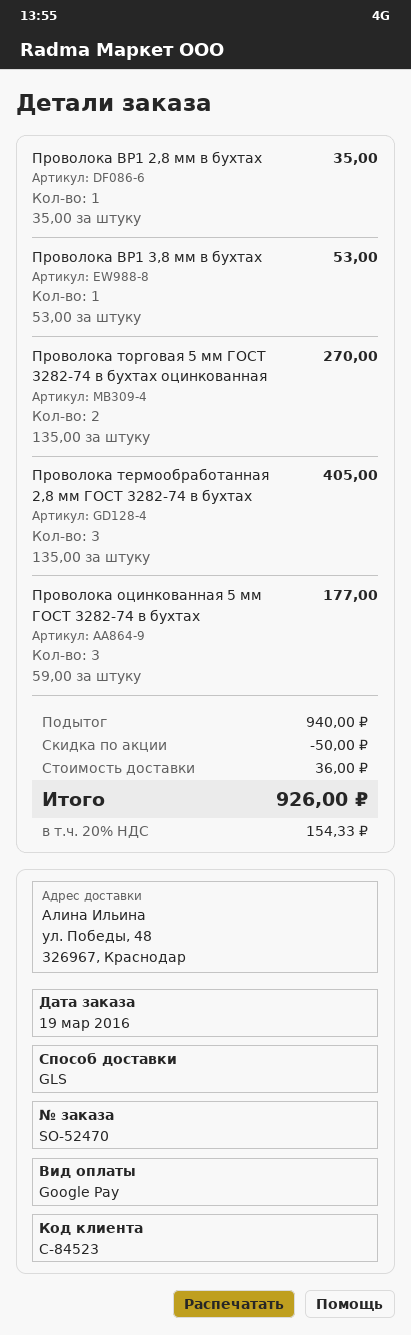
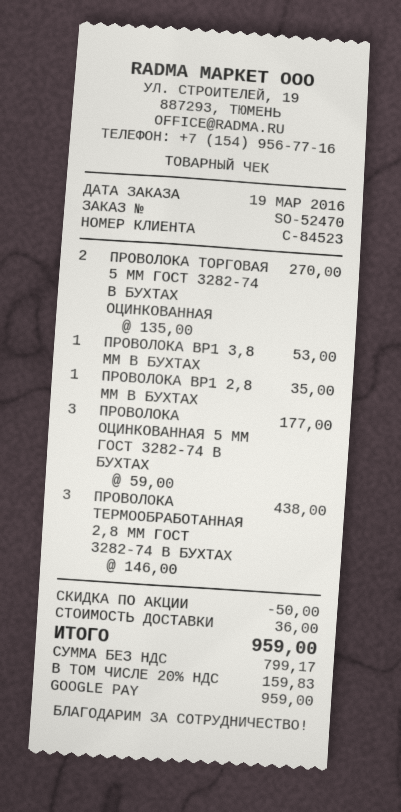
Проволока термообработанная 2,8 мм ГОСТ 3282-74 в бухтах: 3 x 135.00 = 405.00 -> 3 x 146.00 = 438.00
tax: 20% = 154.33 -> 20% = 159.83
total: 926.00 -> 959.00

